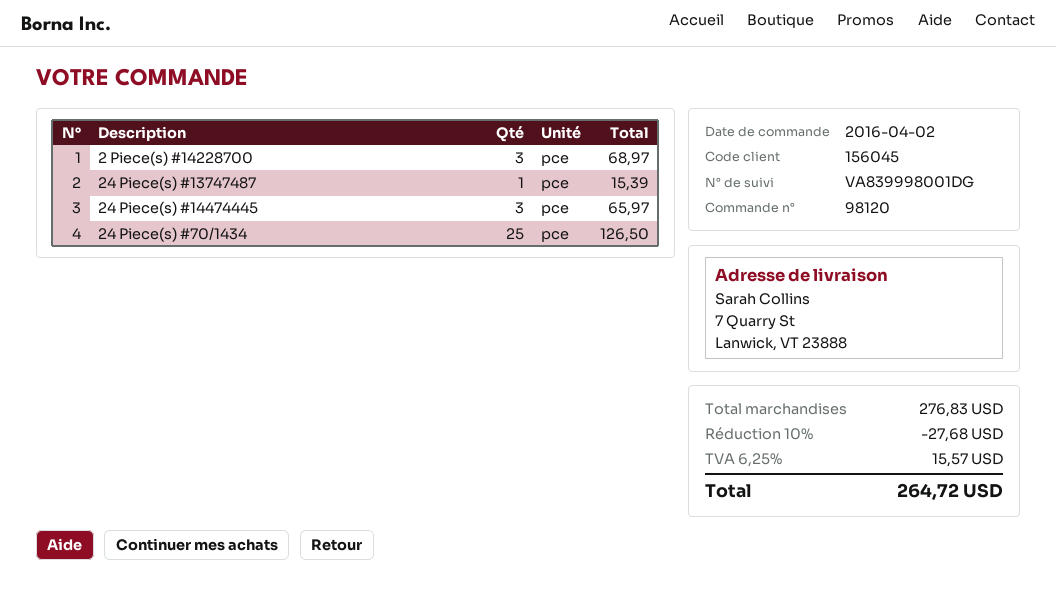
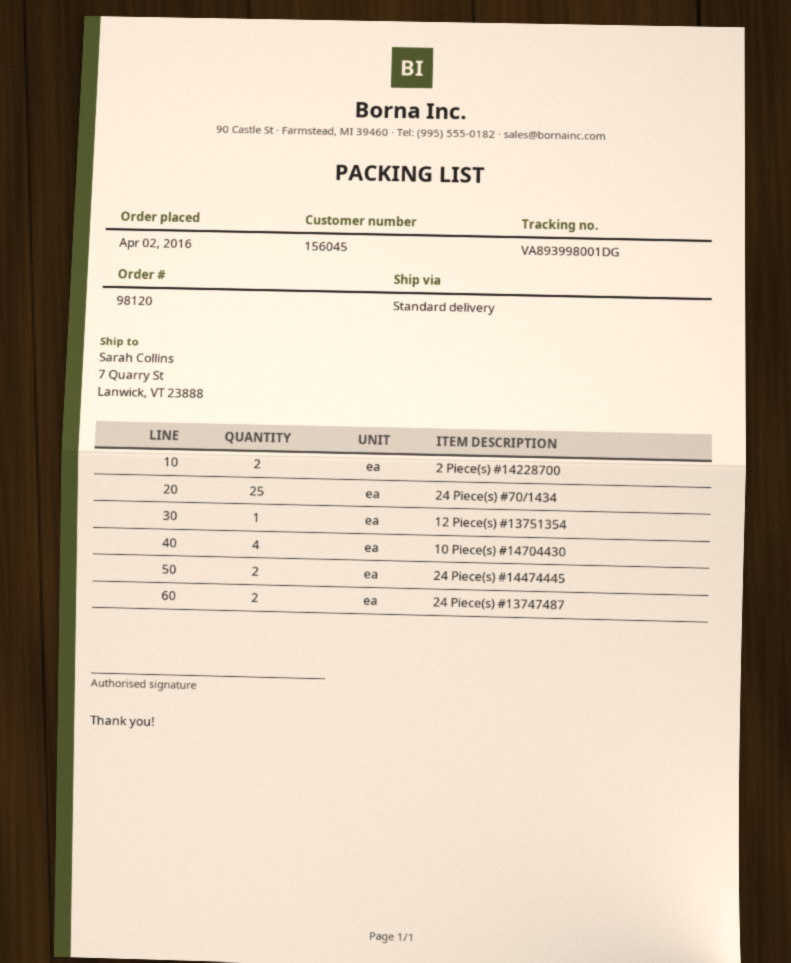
tracking number: VA839998001DG -> VA893998001DG
2 Piece(s) #14228700: 3 -> 2
24 Piece(s) #13747487: 1 -> 2
24 Piece(s) #14474445: 3 -> 2
12 Piece(s) #13751354: none -> 1
10 Piece(s) #14704430: none -> 4

